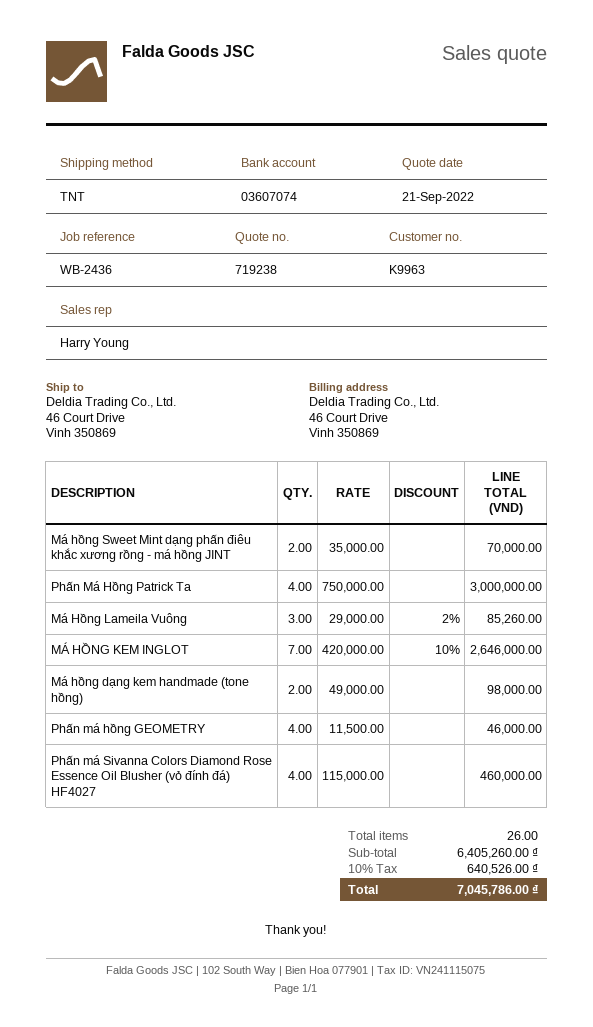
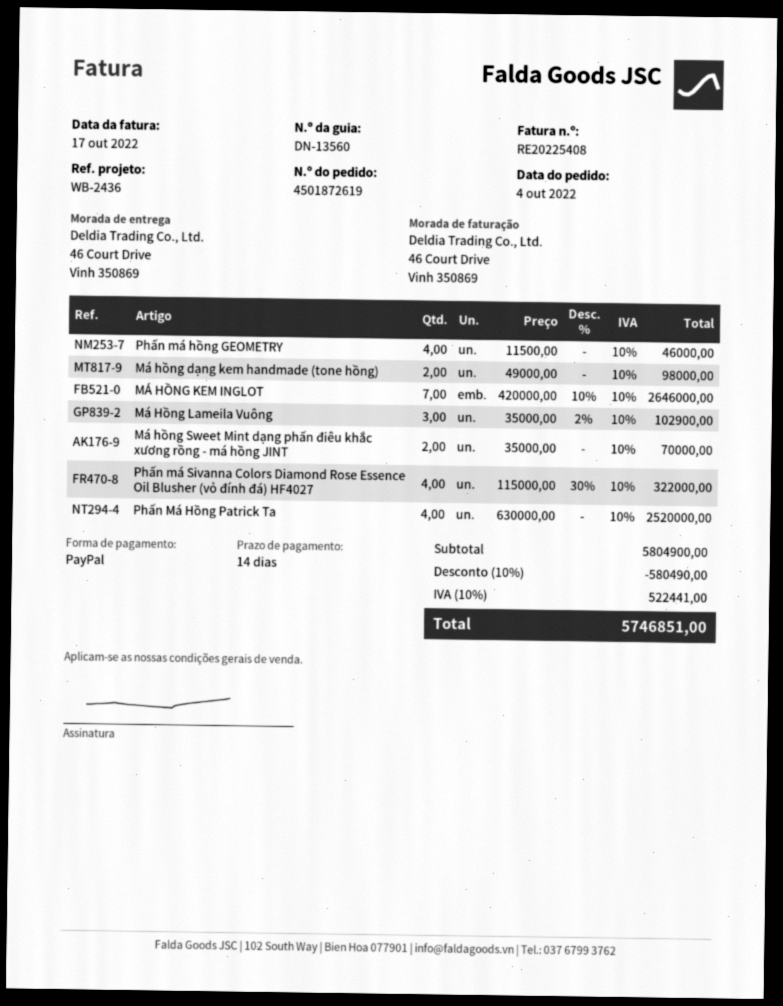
Phấn Má Hồng Patrick Ta: 4 x 750000.00 = 3000000.00 -> 4 x 630000.00 = 2520000.00
Má Hồng Lameila Vuông: 3 x 29000.00 - 2% = 85260.00 -> 3 x 35000.00 - 2% = 102900.00
Phấn má Sivanna Colors Diamond Rose Essence Oil Blusher (vỏ đính đá) HF4027: 4 x 115000.00 = 460000.00 -> 4 x 115000.00 - 30% = 322000.00
subtotal: 6405260.00 -> 5804900.00
discount: none -> 10% = 580490.00
tax: 10% = 640526.00 -> 10% = 522441.00
total: 7045786.00 -> 5746851.00

